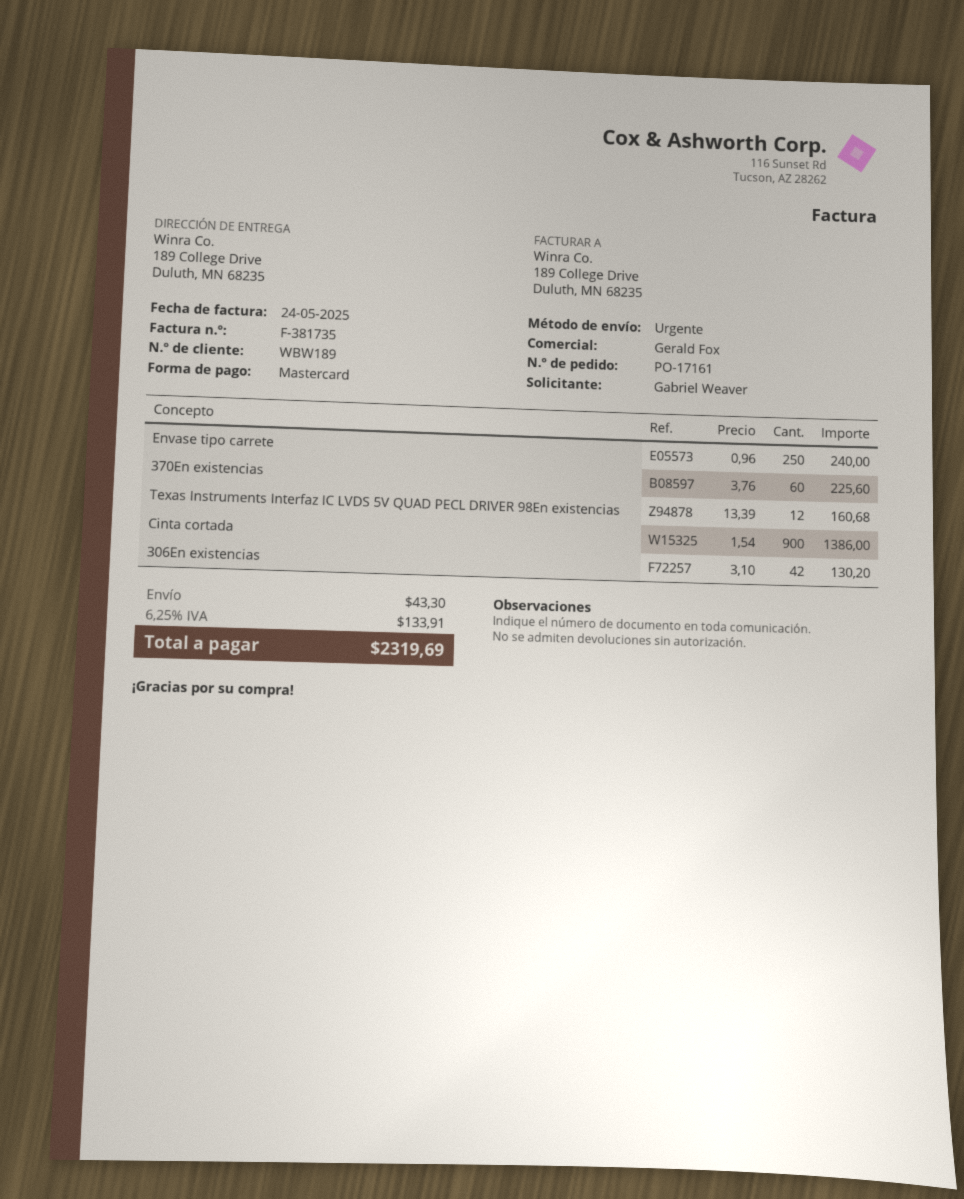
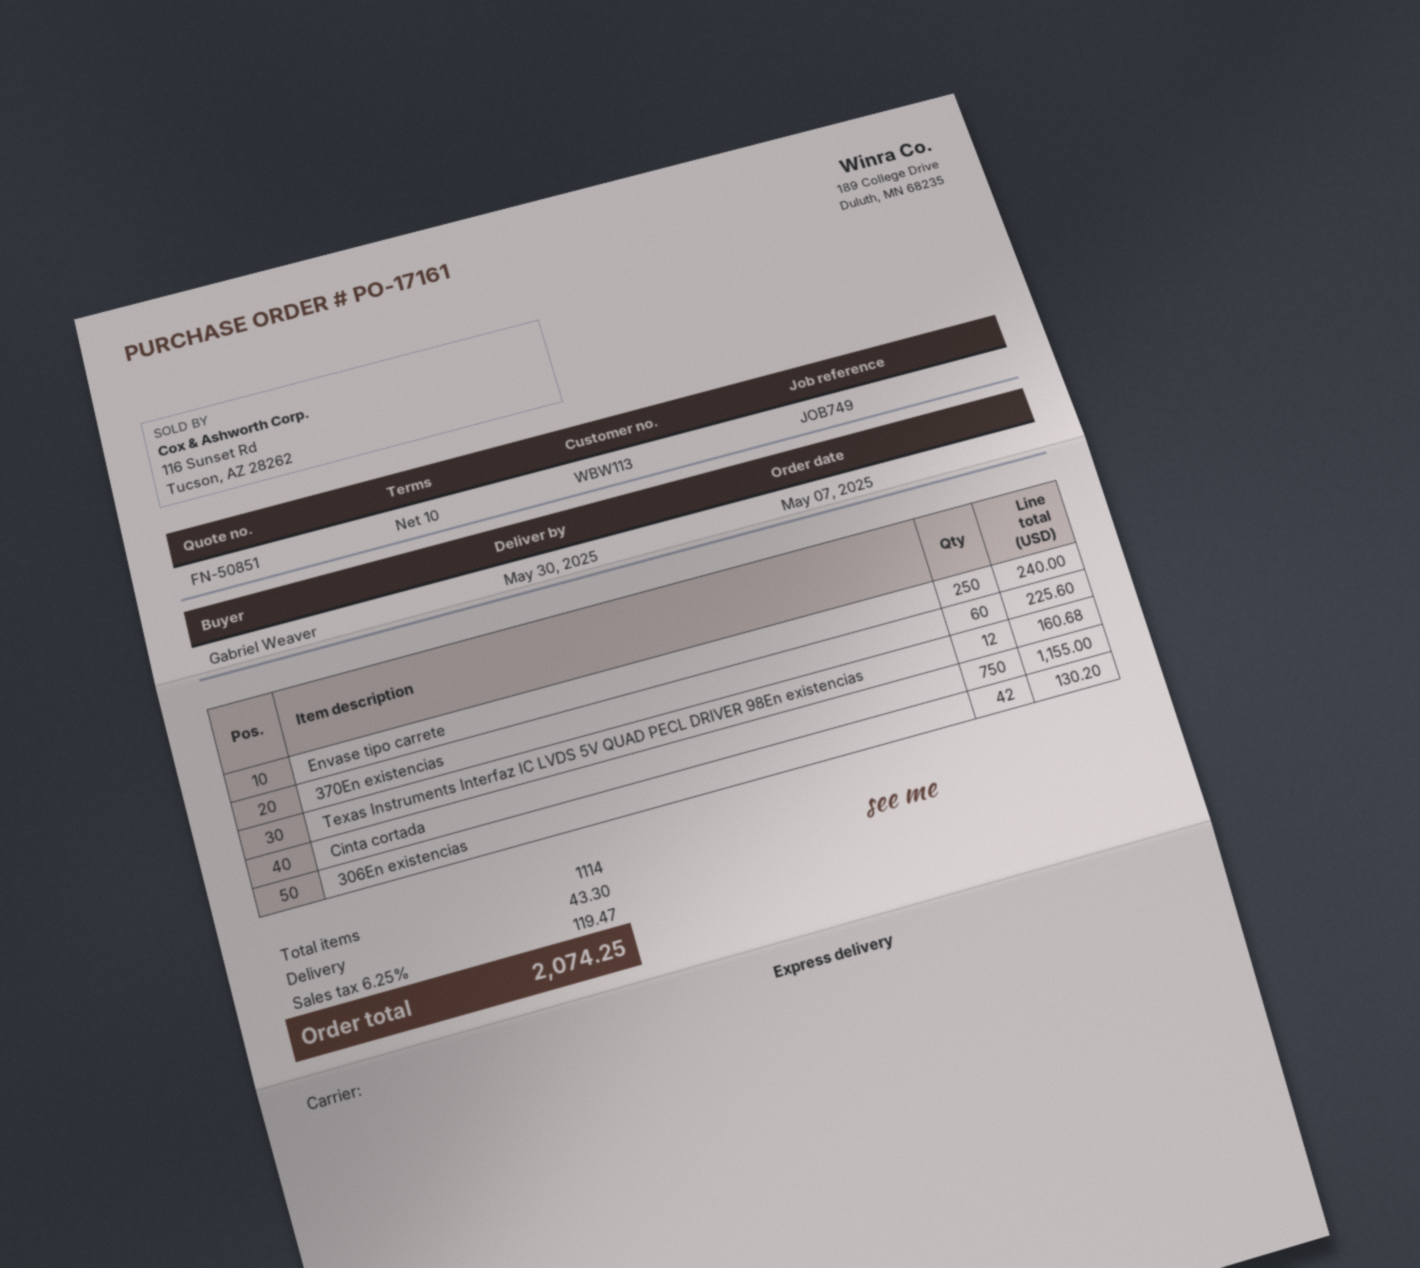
customer number: WBW189 -> WBW113
Cinta cortada: 900 for 1386.00 -> 750 for 1155.00
tax: 6.25% = 133.91 -> 6.25% = 119.47
total: 2319.69 -> 2074.25

